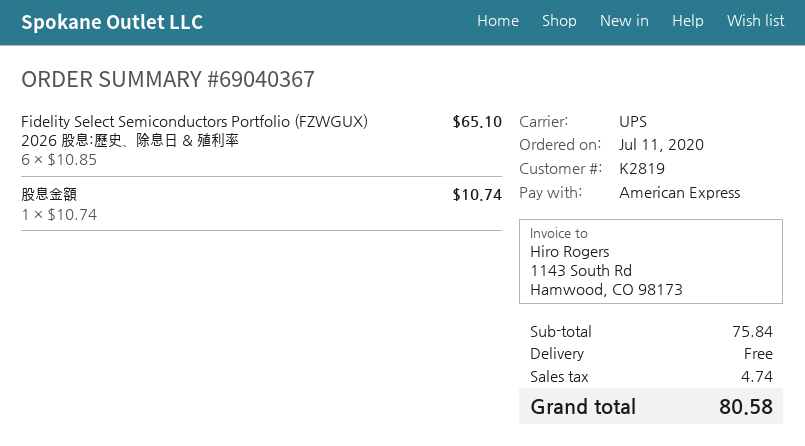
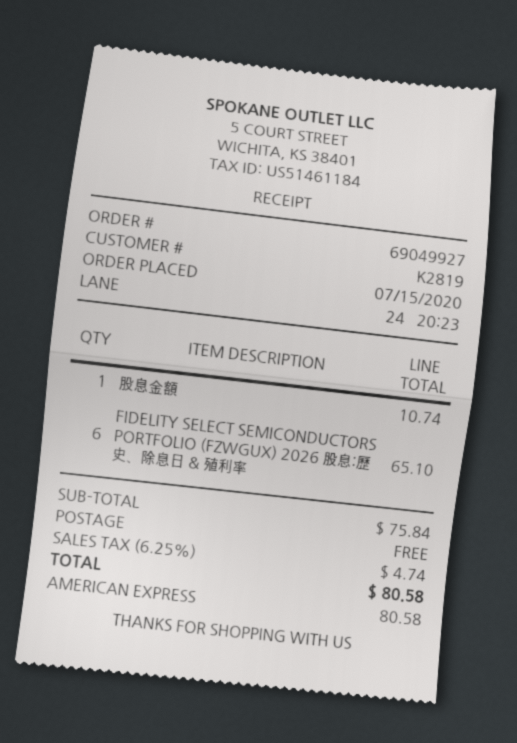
order number: 69040367 -> 69049927
order date: 2020-07-11 -> 2020-07-15

